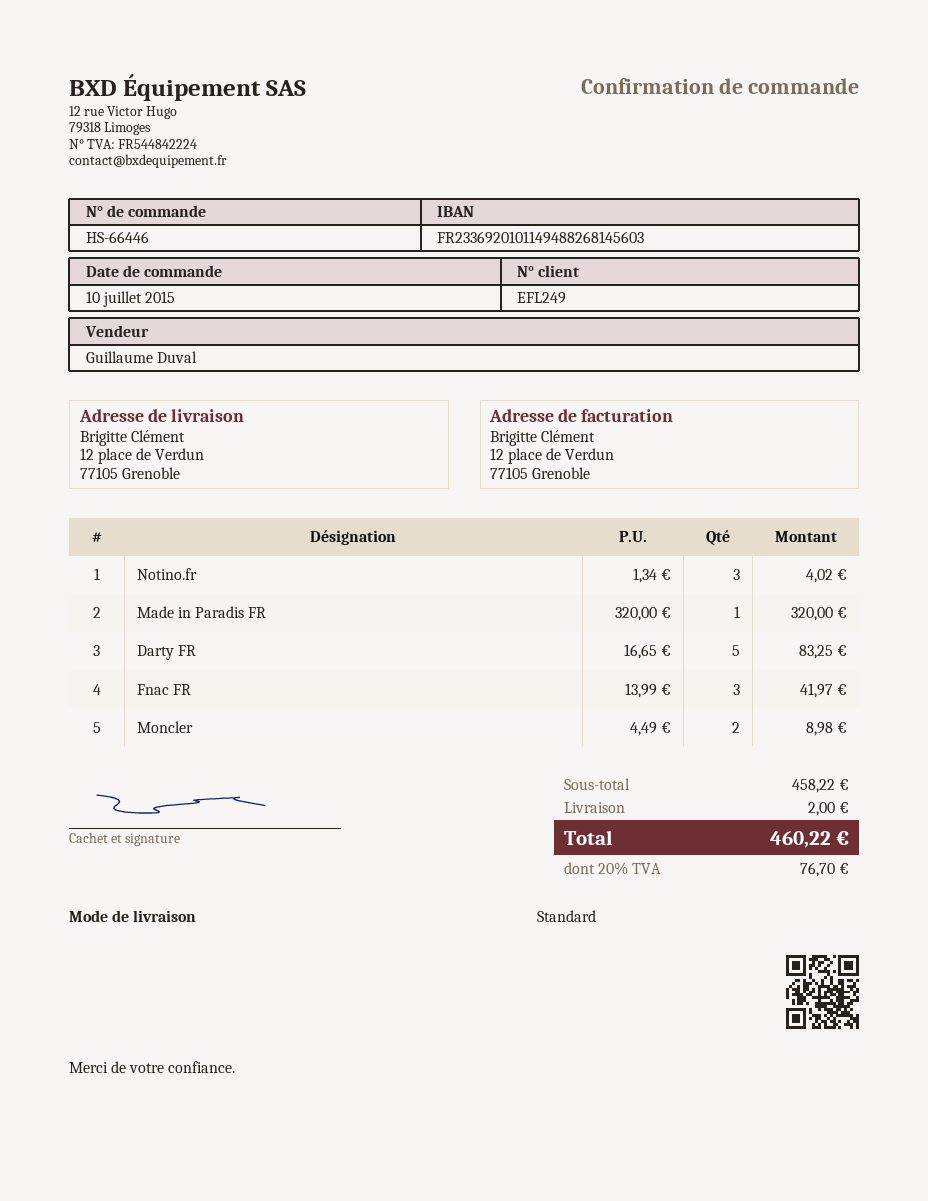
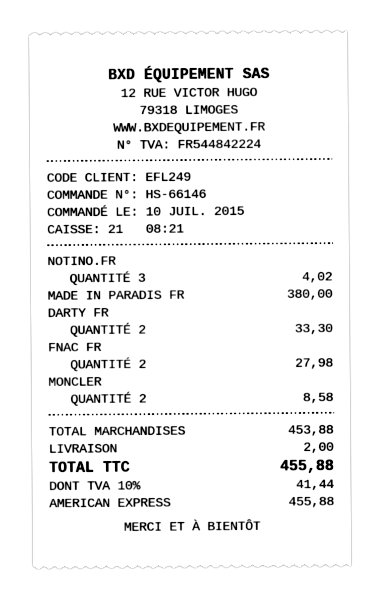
order number: HS-66446 -> HS-66146
Made in Paradis FR: 1 for 320.00 -> 1 for 380.00
Darty FR: 5 for 83.25 -> 2 for 33.30
Fnac FR: 3 for 41.97 -> 2 for 27.98
Moncler: 2 for 8.98 -> 2 for 8.58
subtotal: 458.22 -> 453.88
tax: 20% = 76.70 -> 10% = 41.44
total: 460.22 -> 455.88

